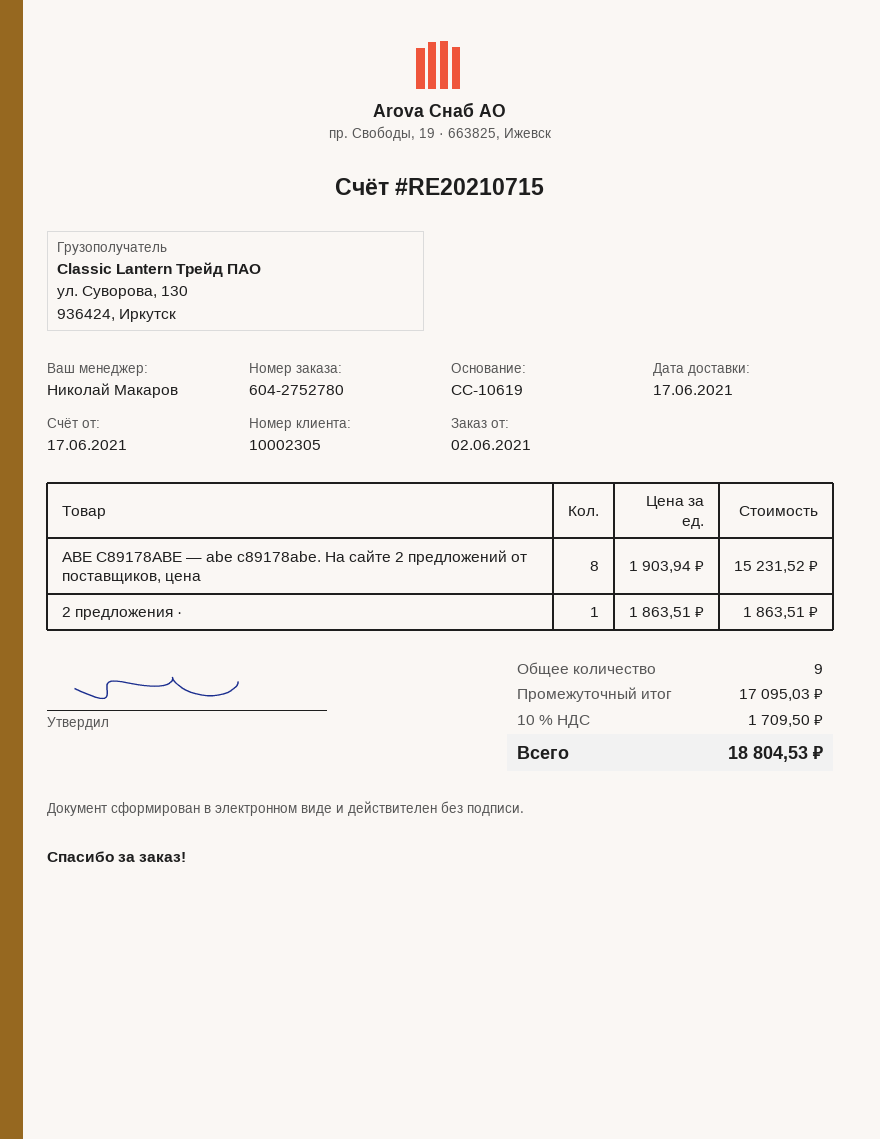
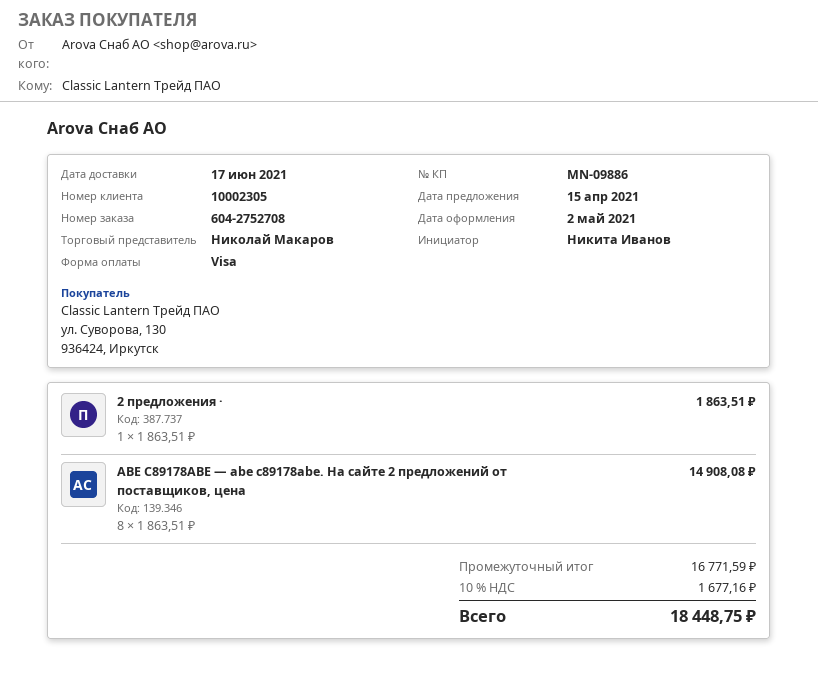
order number: 604-2752780 -> 604-2752708
order date: 2021-06-02 -> 2021-05-02
ABE C89178ABE — abe c89178abe. На сайте 2 предложений от поставщиков, цена: 8 x 1903.94 = 15231.52 -> 8 x 1863.51 = 14908.08
subtotal: 17095.03 -> 16771.59
tax: 10% = 1709.50 -> 10% = 1677.16
total: 18804.53 -> 18448.75

